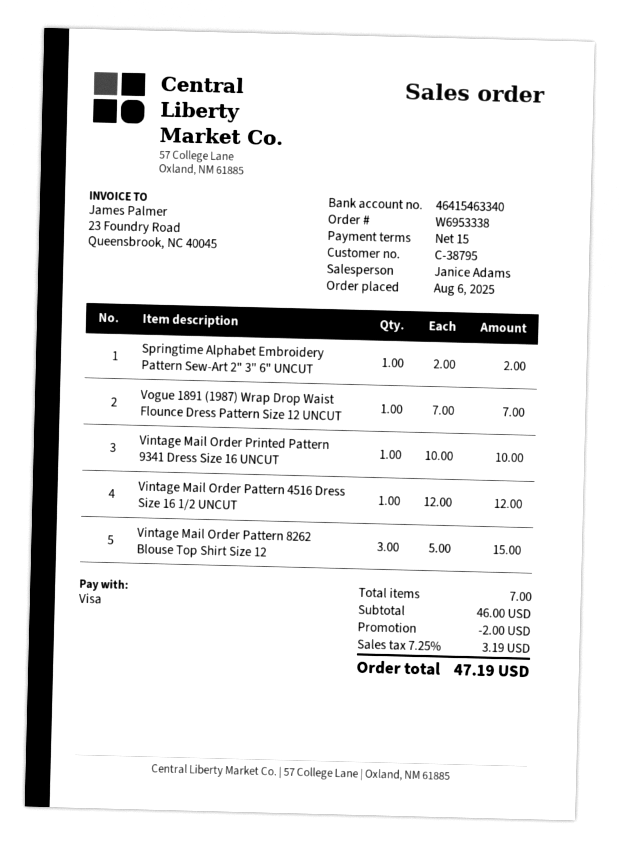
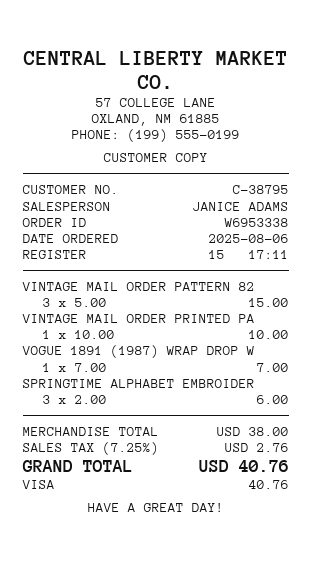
Springtime Alphabet Embroidery Pattern Sew-Art 2" 3" 6" UNCUT: 1 x 2.00 = 2.00 -> 3 x 2.00 = 6.00
Vintage Mail Order Pattern 4516 Dress Size 16 1/2 UNCUT: 1 x 12.00 = 12.00 -> none
subtotal: 46.00 -> 38.00
discount: 2.00 -> none
tax: 7.25% = 3.19 -> 7.25% = 2.76
total: 47.19 -> 40.76

